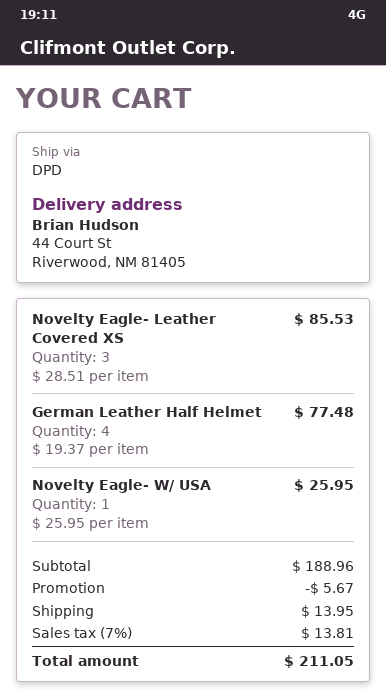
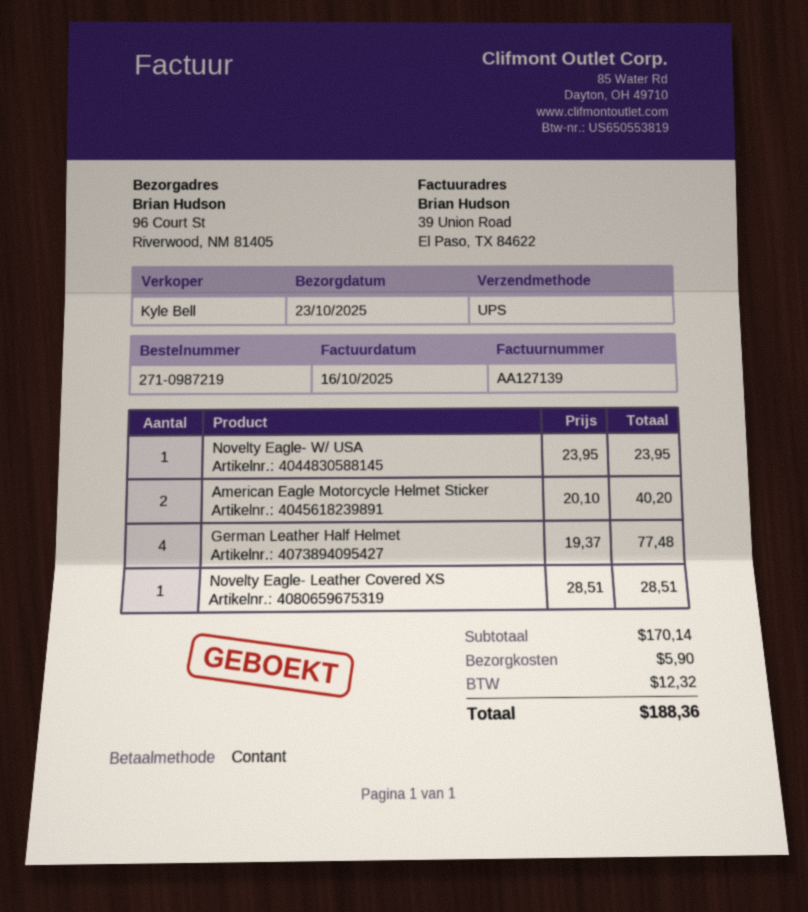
shipping method: DPD -> UPS
ship to: 44 Court St, Riverwood, NM 81405 -> 96 Court St, Riverwood, NM 81405
Novelty Eagle- Leather Covered XS: 3 x 28.51 = 85.53 -> 1 x 28.51 = 28.51
Novelty Eagle- W/ USA: 1 x 25.95 = 25.95 -> 1 x 23.95 = 23.95
American Eagle Motorcycle Helmet Sticker: none -> 2 x 20.10 = 40.20
subtotal: 188.96 -> 170.14
discount: 5.67 -> none
shipping: 13.95 -> 5.90
tax: 13.81 -> 12.32
total: 211.05 -> 188.36

